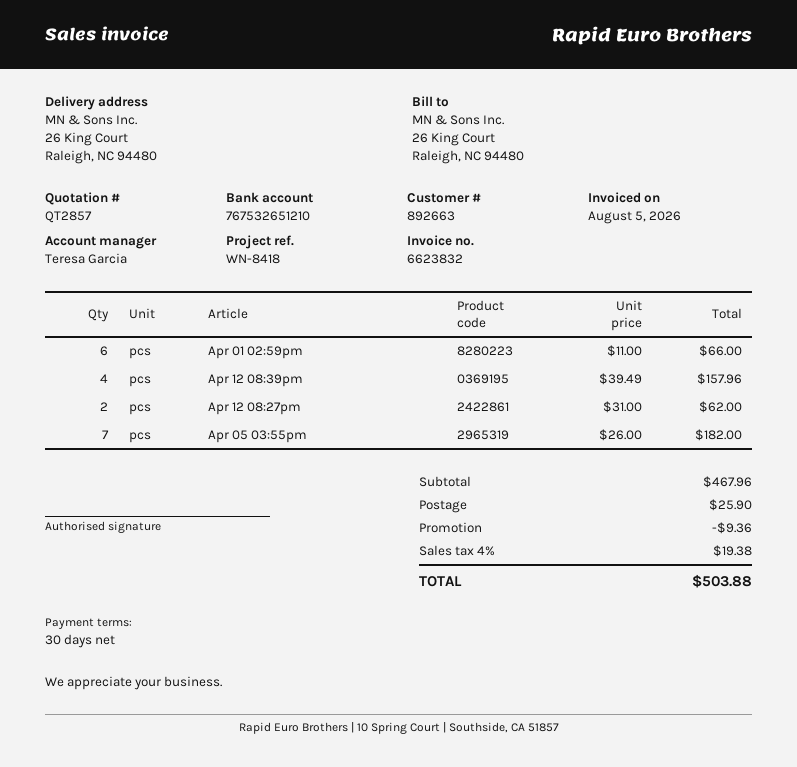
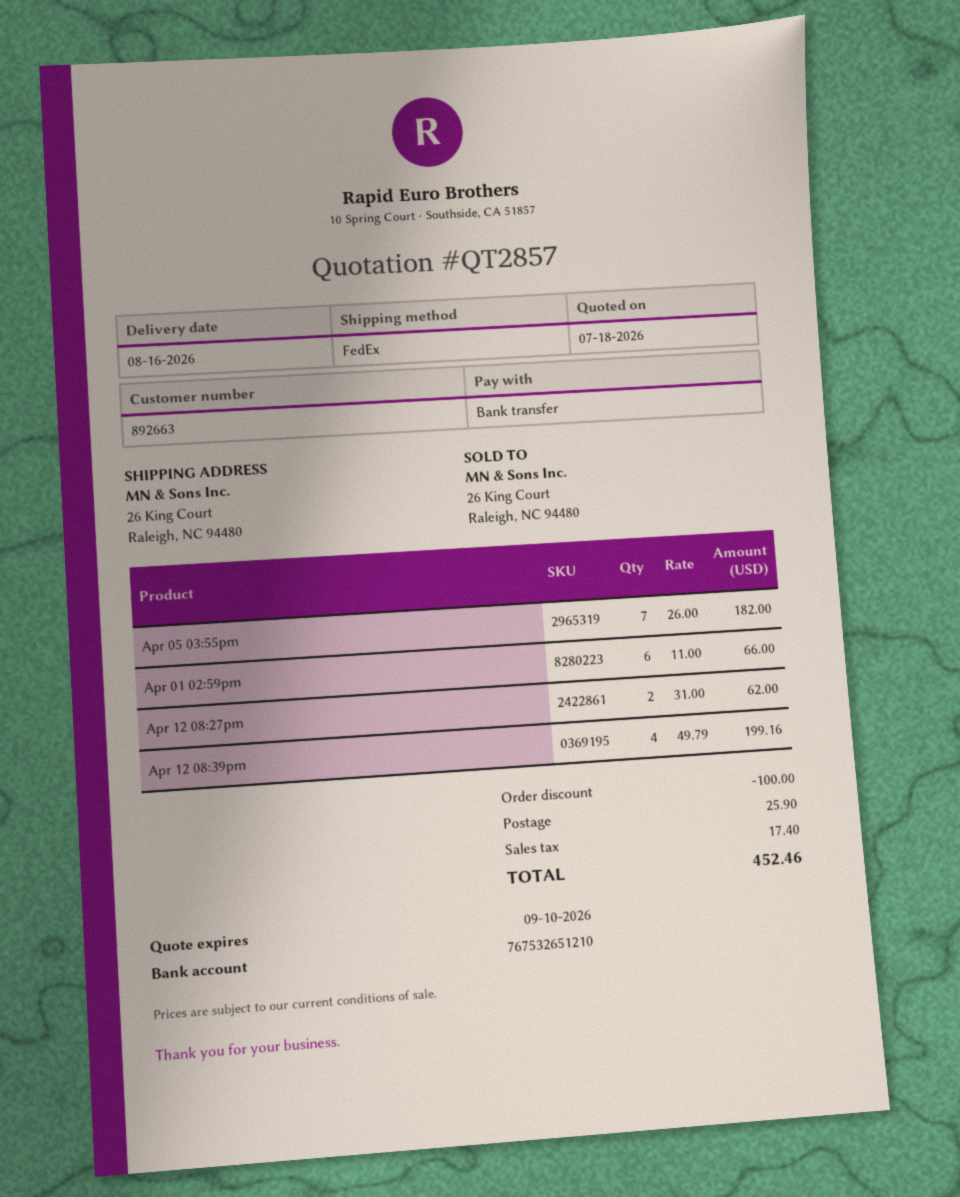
Apr 12 08:39pm: 4 x 39.49 = 157.96 -> 4 x 49.79 = 199.16
discount: 9.36 -> 100.00
tax: 19.38 -> 17.40
total: 503.88 -> 452.46

